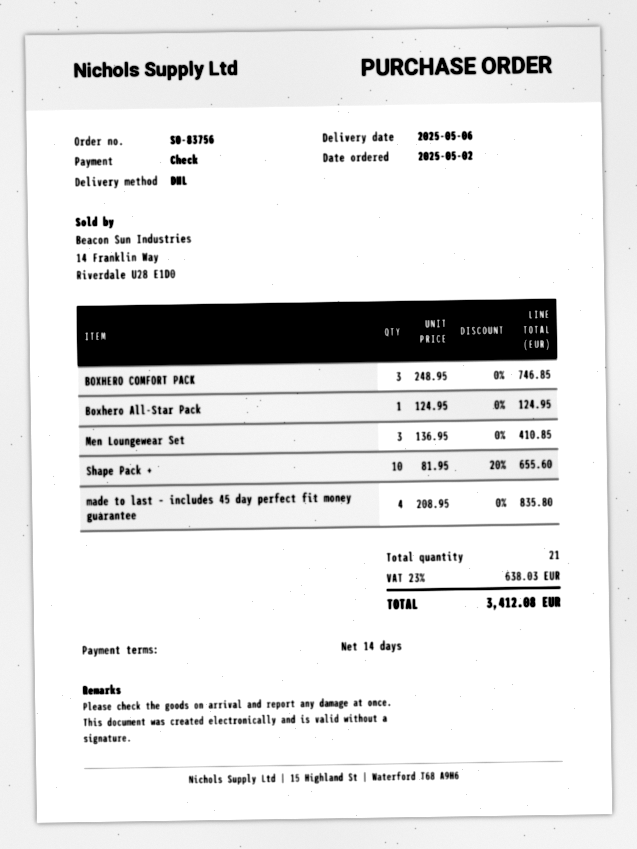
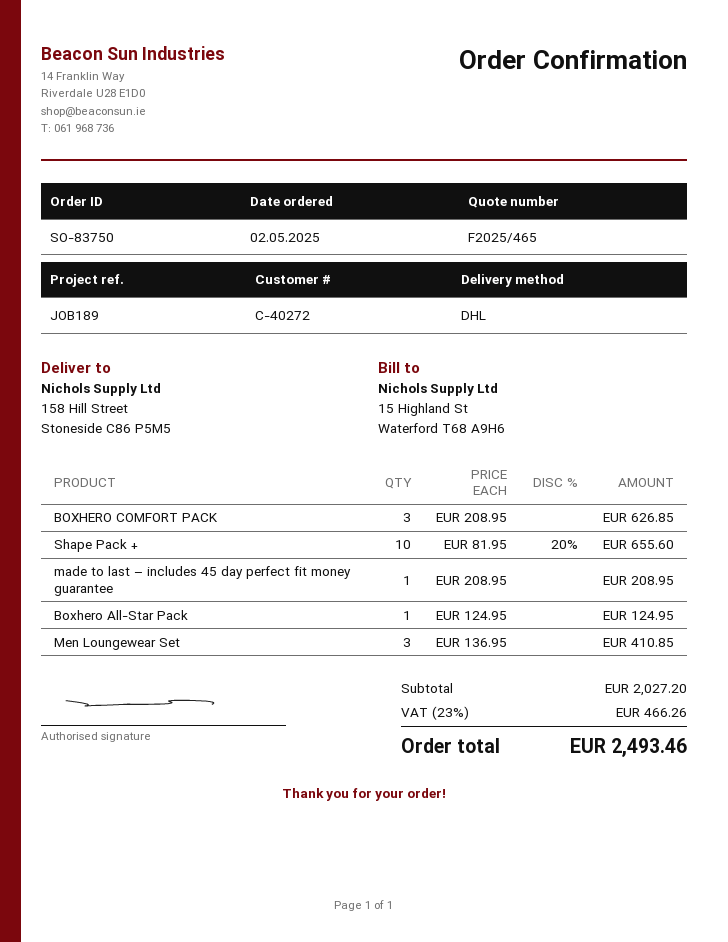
order number: SO-83756 -> SO-83750
BOXHERO COMFORT PACK: 3 x 248.95 = 746.85 -> 3 x 208.95 = 626.85
made to last – includes 45 day perfect fit money guarantee: 4 x 208.95 = 835.80 -> 1 x 208.95 = 208.95
tax: 23% = 638.03 -> 23% = 466.26
total: 3412.08 -> 2493.46

